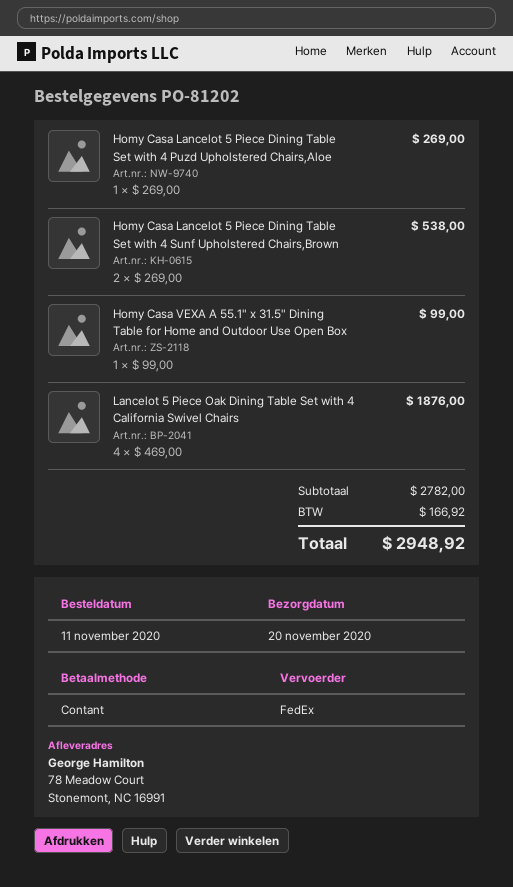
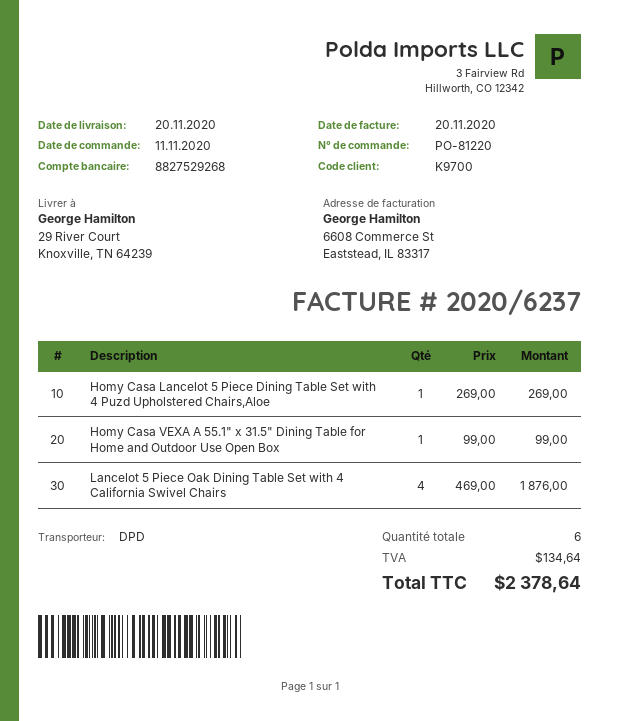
order number: PO-81202 -> PO-81220
shipping method: FedEx -> DPD
ship to: 78 Meadow Court, Stonemont, NC 16991 -> 29 River Court, Knoxville, TN 64239
Homy Casa Lancelot 5 Piece Dining Table Set with 4 Sunf Upholstered Chairs,Brown: 2 x 269.00 = 538.00 -> none
tax: 166.92 -> 134.64
total: 2948.92 -> 2378.64

